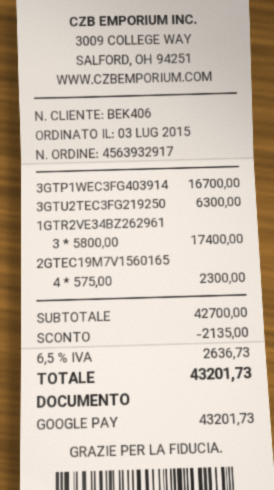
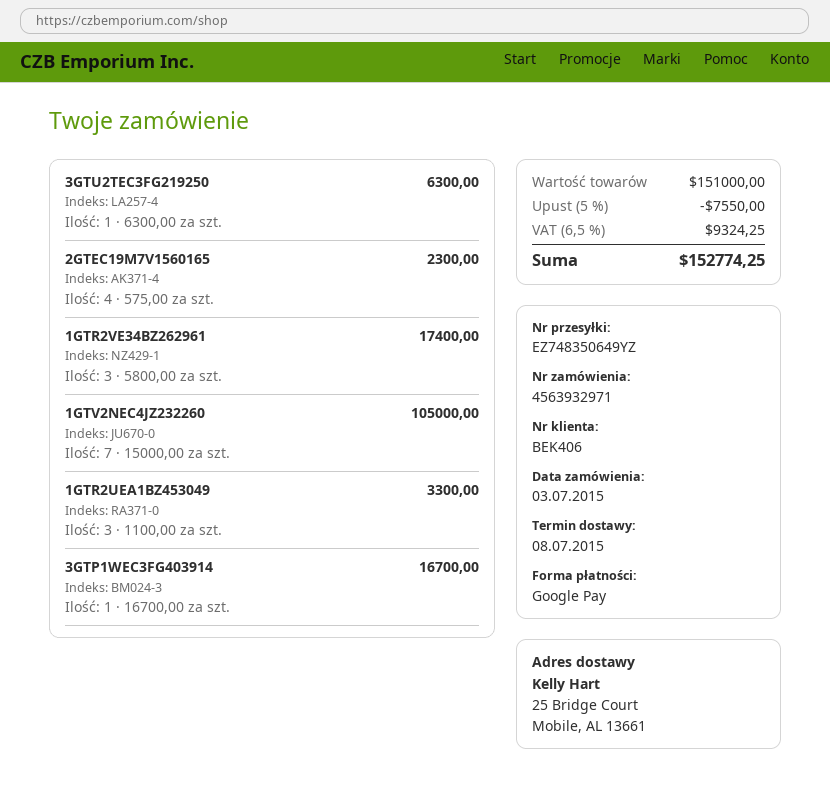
order number: 4563932917 -> 4563932971
1GTV2NEC4JZ232260: none -> 7 x 15000.00 = 105000.00
1GTR2UEA1BZ453049: none -> 3 x 1100.00 = 3300.00
subtotal: 42700.00 -> 151000.00
discount: 2135.00 -> 7550.00
tax: 6.5% = 2636.73 -> 6.5% = 9324.25
total: 43201.73 -> 152774.25

